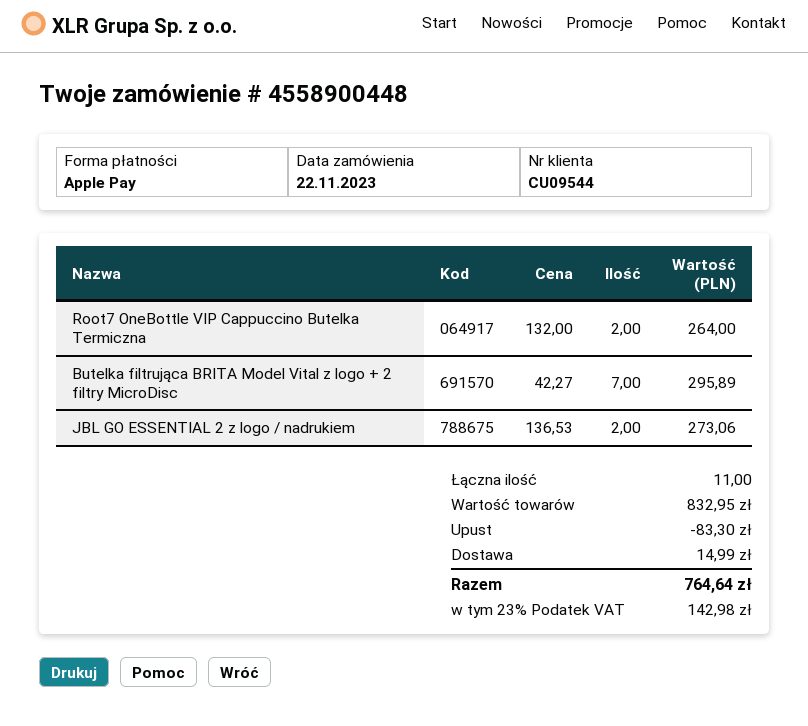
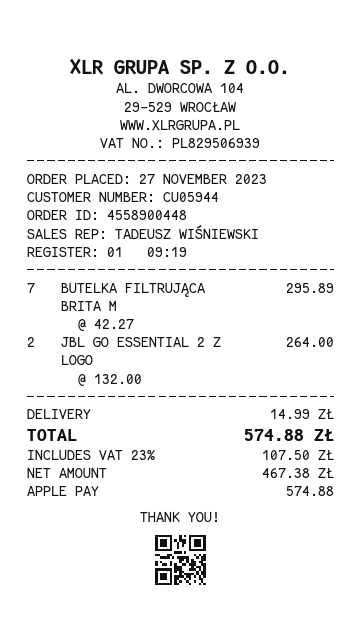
order date: 2023-11-22 -> 2023-11-27
customer number: CU09544 -> CU05944
Root7 OneBottle VIP Cappuccino Butelka Termiczna: 2 x 132.00 = 264.00 -> none
JBL GO ESSENTIAL 2 z logo / nadrukiem: 2 x 136.53 = 273.06 -> 2 x 132.00 = 264.00
discount: 83.30 -> none
tax: 23% = 142.98 -> 23% = 107.50
total: 764.64 -> 574.88

